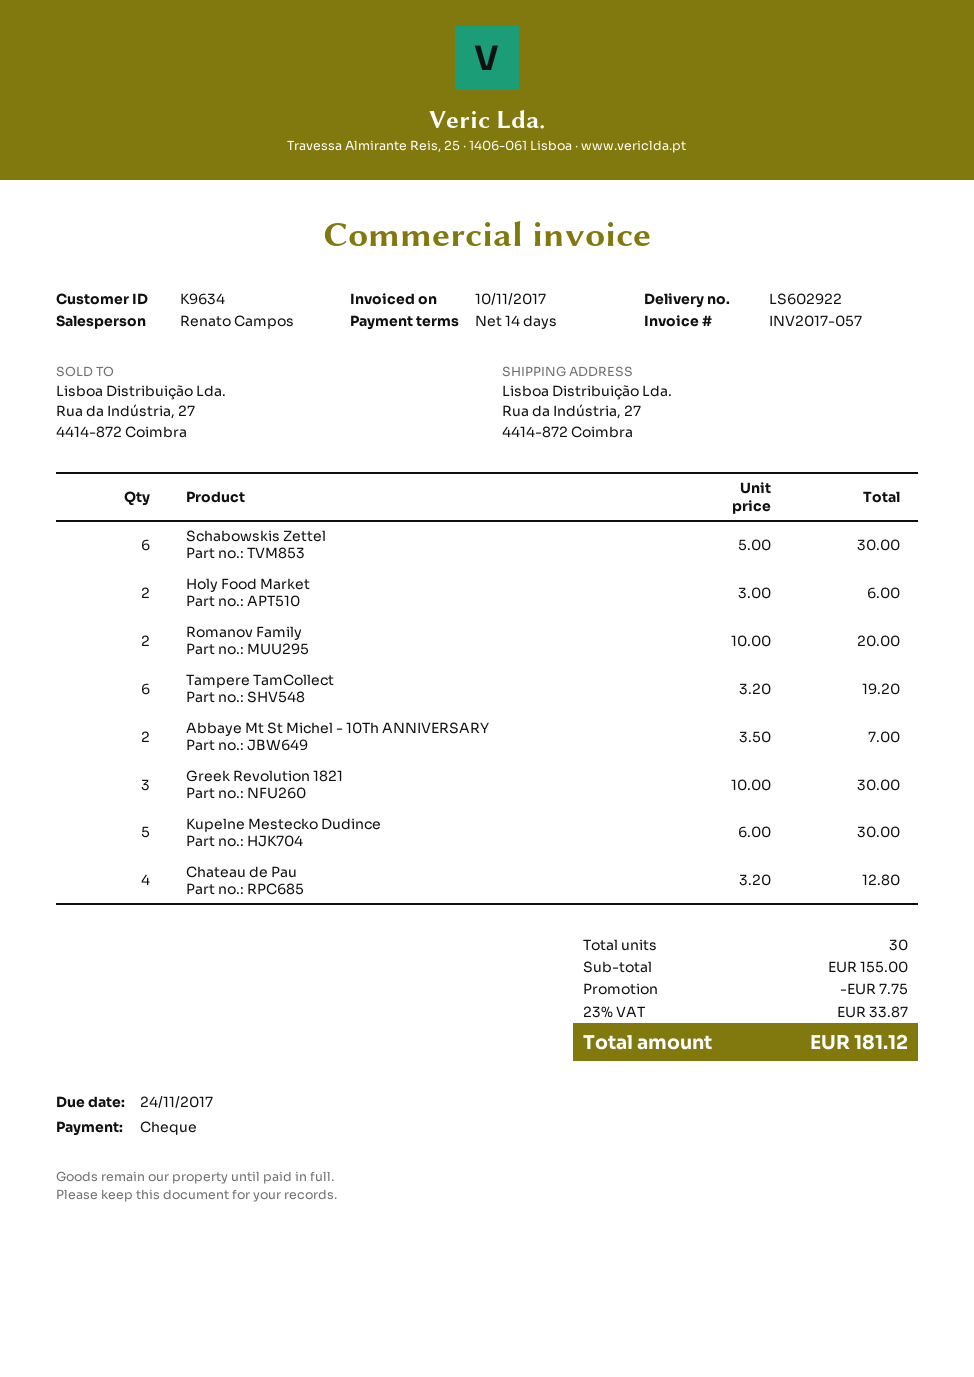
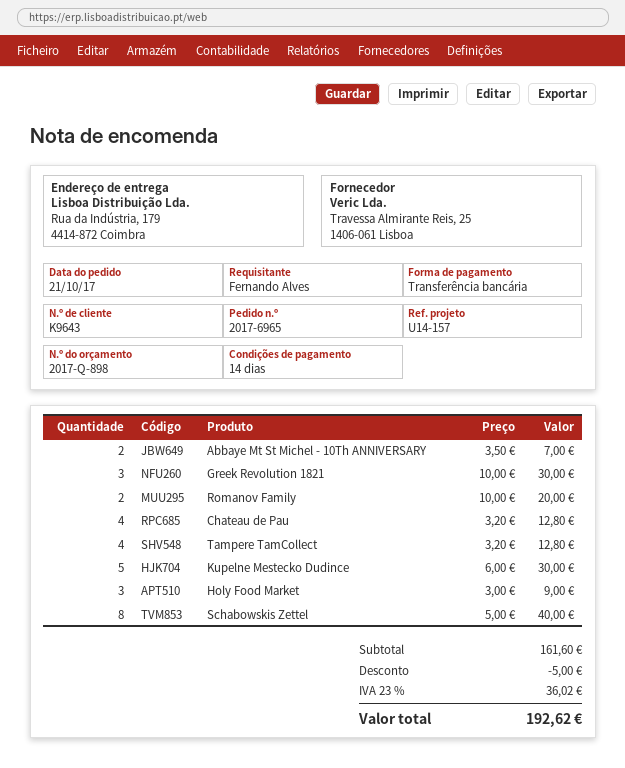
customer number: K9634 -> K9643
payment method: cheque -> bank transfer
ship to: Rua da Indústria, 27, 4414-872 Coimbra -> Rua da Indústria, 179, 4414-872 Coimbra
Schabowskis Zettel: 6 x 5.00 = 30.00 -> 8 x 5.00 = 40.00
Holy Food Market: 2 x 3.00 = 6.00 -> 3 x 3.00 = 9.00
Tampere TamCollect: 6 x 3.20 = 19.20 -> 4 x 3.20 = 12.80
subtotal: 155.00 -> 161.60
discount: 7.75 -> 5.00
tax: 23% = 33.87 -> 23% = 36.02
total: 181.12 -> 192.62

